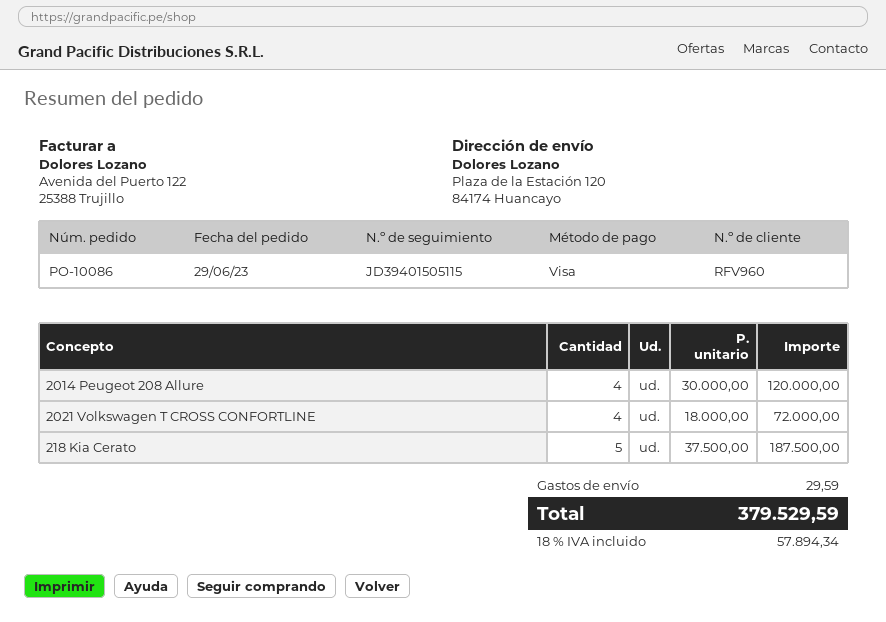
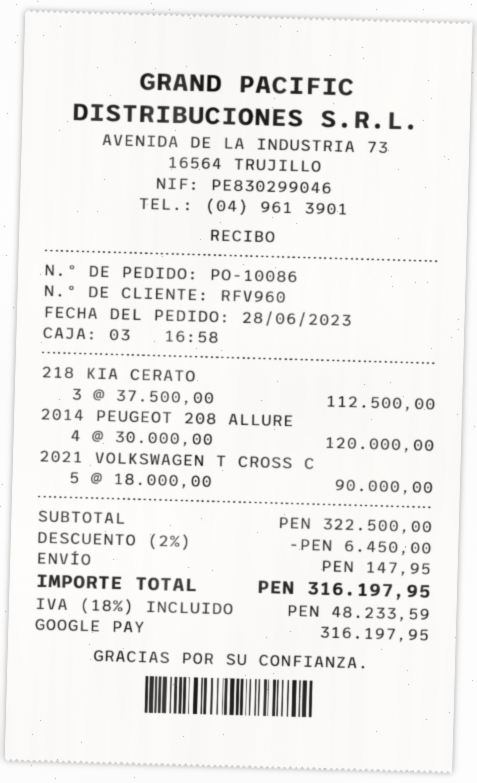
order date: 2023-06-29 -> 2023-06-28
payment method: Visa -> Google Pay
2021 Volkswagen T CROSS CONFORTLINE: 4 x 18000.00 = 72000.00 -> 5 x 18000.00 = 90000.00
218 Kia Cerato: 5 x 37500.00 = 187500.00 -> 3 x 37500.00 = 112500.00
discount: none -> 2% = 6450.00
shipping: 29.59 -> 147.95
tax: 18% = 57894.34 -> 18% = 48233.59
total: 379529.59 -> 316197.95

